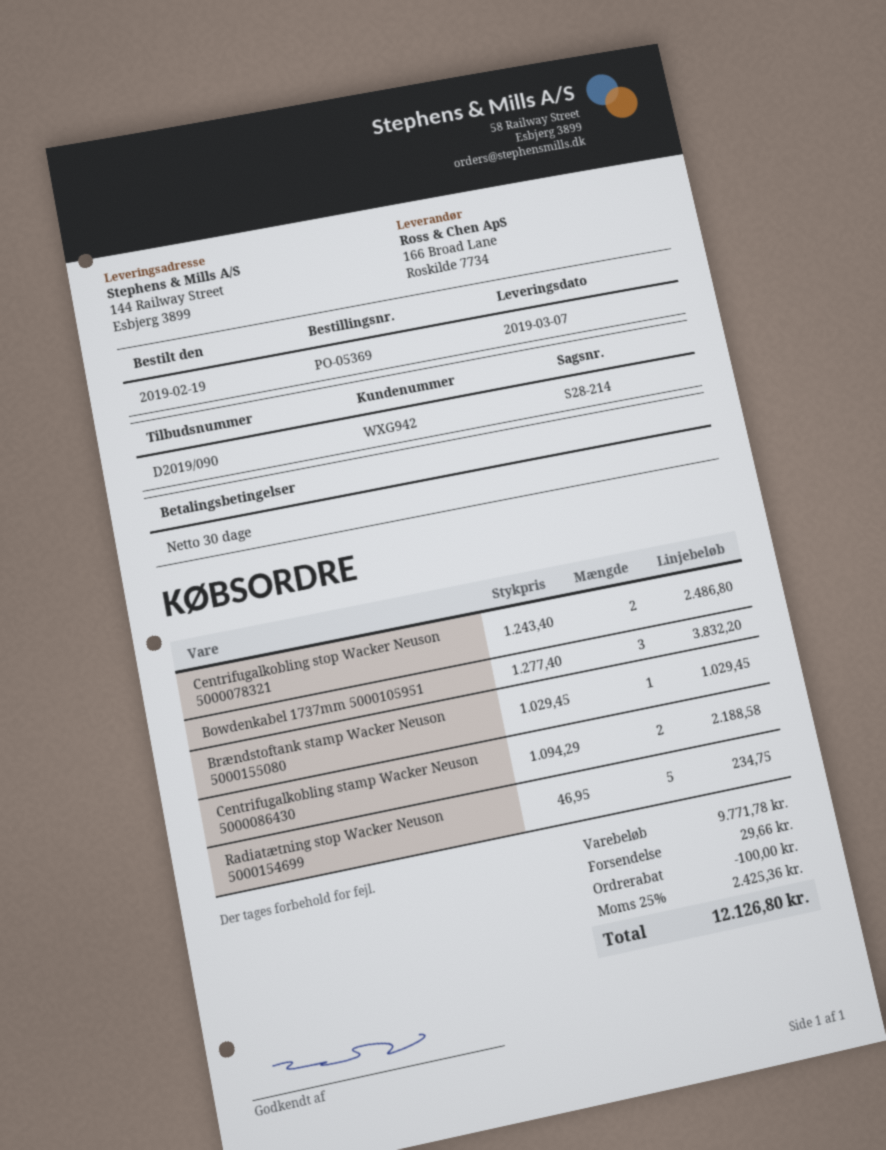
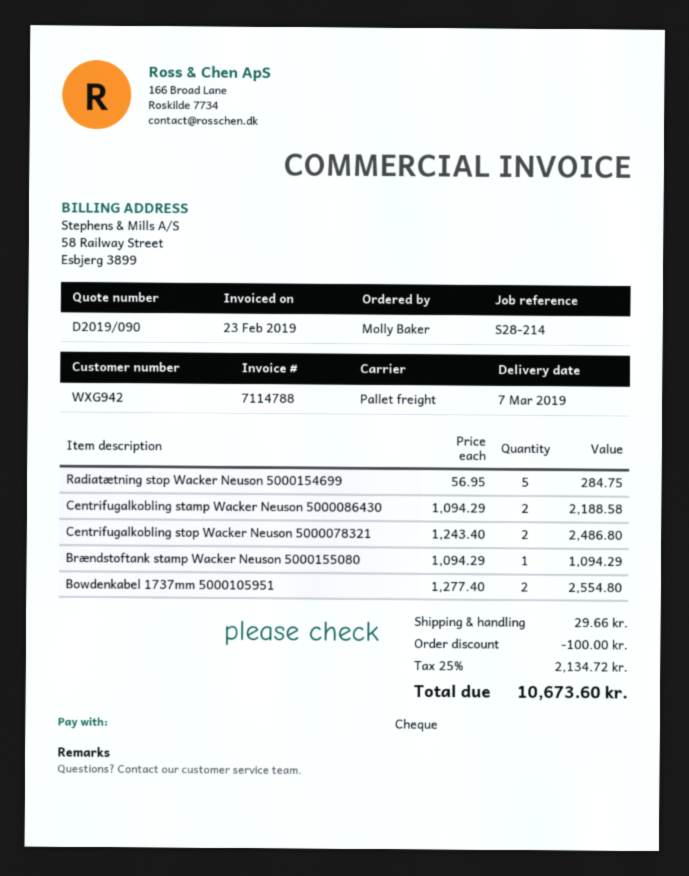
Bowdenkabel 1737mm 5000105951: 3 x 1277.40 = 3832.20 -> 2 x 1277.40 = 2554.80
Brændstoftank stamp Wacker Neuson 5000155080: 1 x 1029.45 = 1029.45 -> 1 x 1094.29 = 1094.29
Radiatætning stop Wacker Neuson 5000154699: 5 x 46.95 = 234.75 -> 5 x 56.95 = 284.75
tax: 25% = 2425.36 -> 25% = 2134.72
total: 12126.80 -> 10673.60

